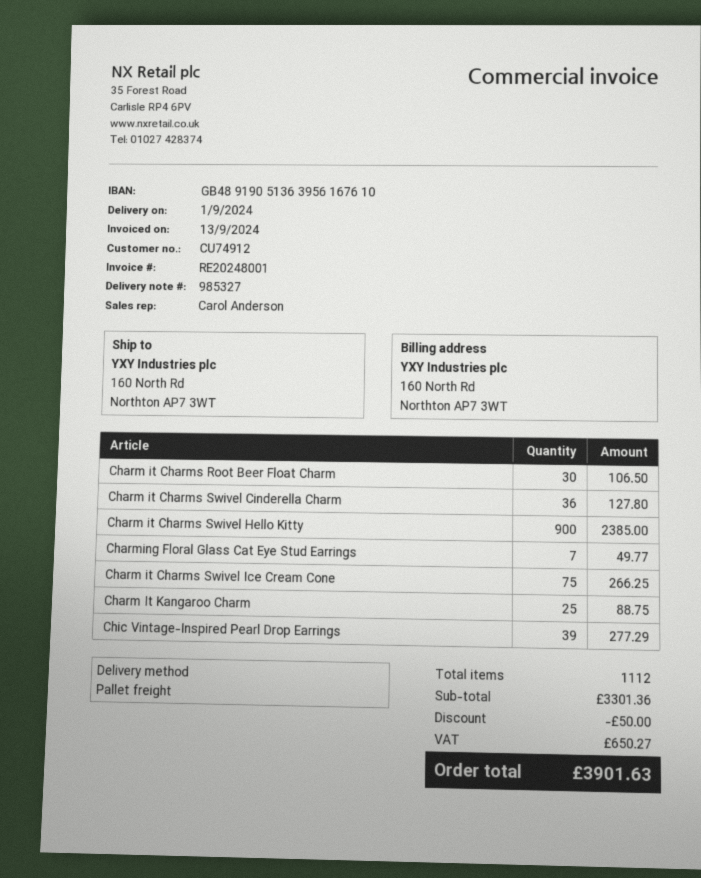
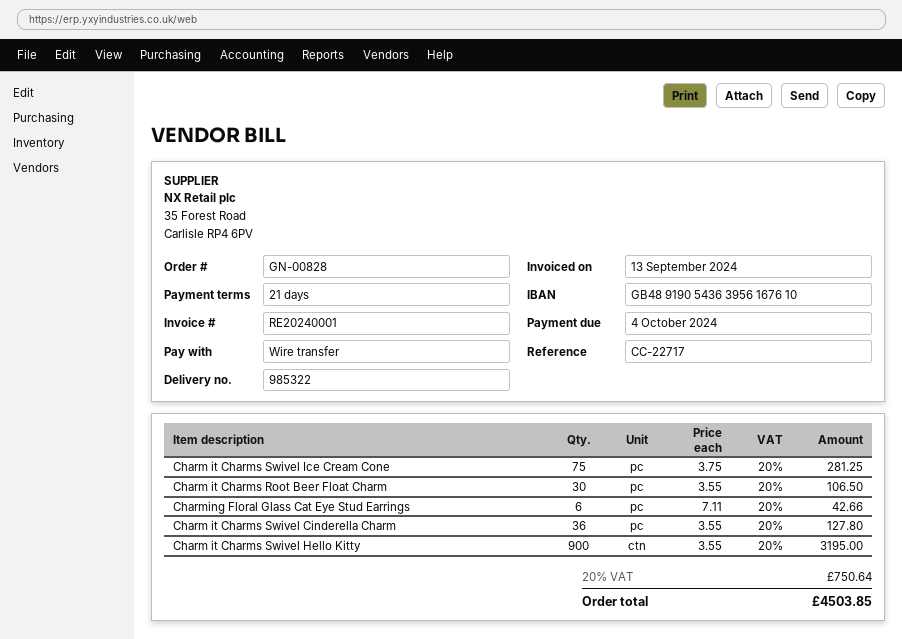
delivery note number: 985327 -> 985322
invoice number: RE20248001 -> RE20240001
bank account: GB48919051363956167610 -> GB48919054363956167610
Charm it Charms Swivel Hello Kitty: 900 for 2385.00 -> 900 for 3195.00
Charming Floral Glass Cat Eye Stud Earrings: 7 for 49.77 -> 6 for 42.66
Charm it Charms Swivel Ice Cream Cone: 75 for 266.25 -> 75 for 281.25
Charm It Kangaroo Charm: 25 for 88.75 -> none
Chic Vintage-Inspired Pearl Drop Earrings: 39 for 277.29 -> none
discount: 50.00 -> none
tax: 650.27 -> 750.64
total: 3901.63 -> 4503.85

